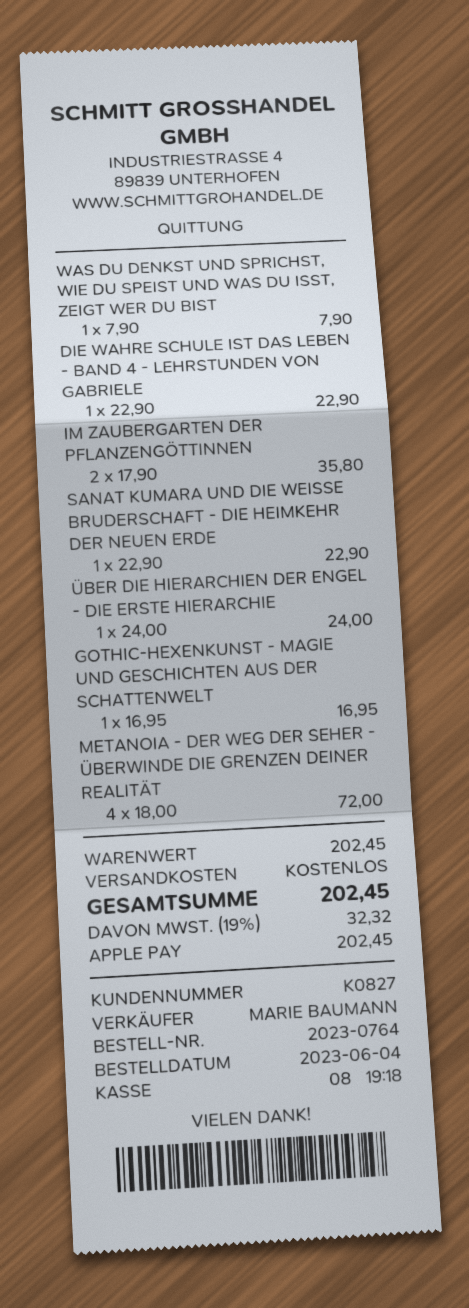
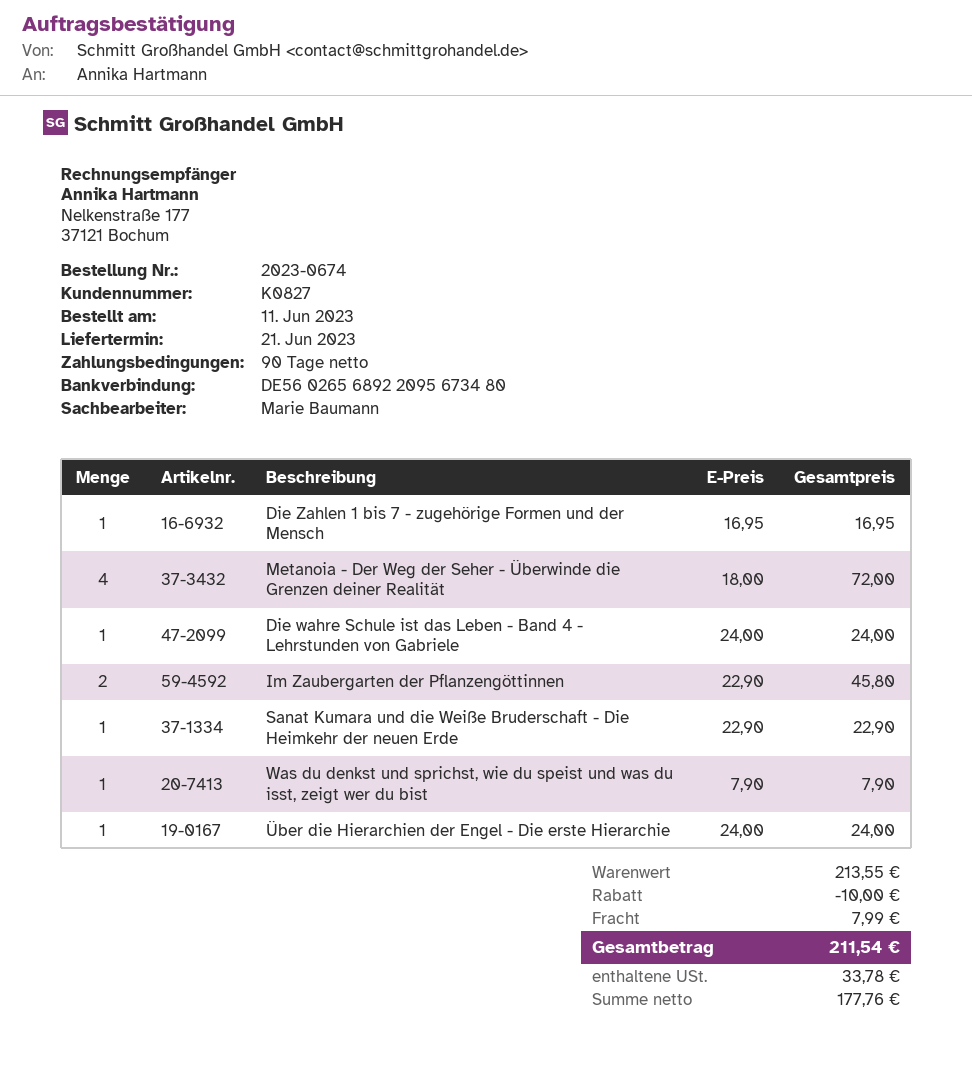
order number: 2023-0764 -> 2023-0674
order date: 2023-06-04 -> 2023-06-11
DIE WAHRE SCHULE IST DAS LEBEN - BAND 4 - LEHRSTUNDEN VON GABRIELE: 1 x 22.90 = 22.90 -> 1 x 24.00 = 24.00
IM ZAUBERGARTEN DER PFLANZENGÖTTINNEN: 2 x 17.90 = 35.80 -> 2 x 22.90 = 45.80
GOTHIC-HEXENKUNST - MAGIE UND GESCHICHTEN AUS DER SCHATTENWELT: 1 x 16.95 = 16.95 -> none
Die Zahlen 1 bis 7 - zugehörige Formen und der Mensch: none -> 1 x 16.95 = 16.95
subtotal: 202.45 -> 213.55
discount: none -> 10.00
shipping: 0.00 -> 7.99
tax: 32.32 -> 33.78
total: 202.45 -> 211.54

